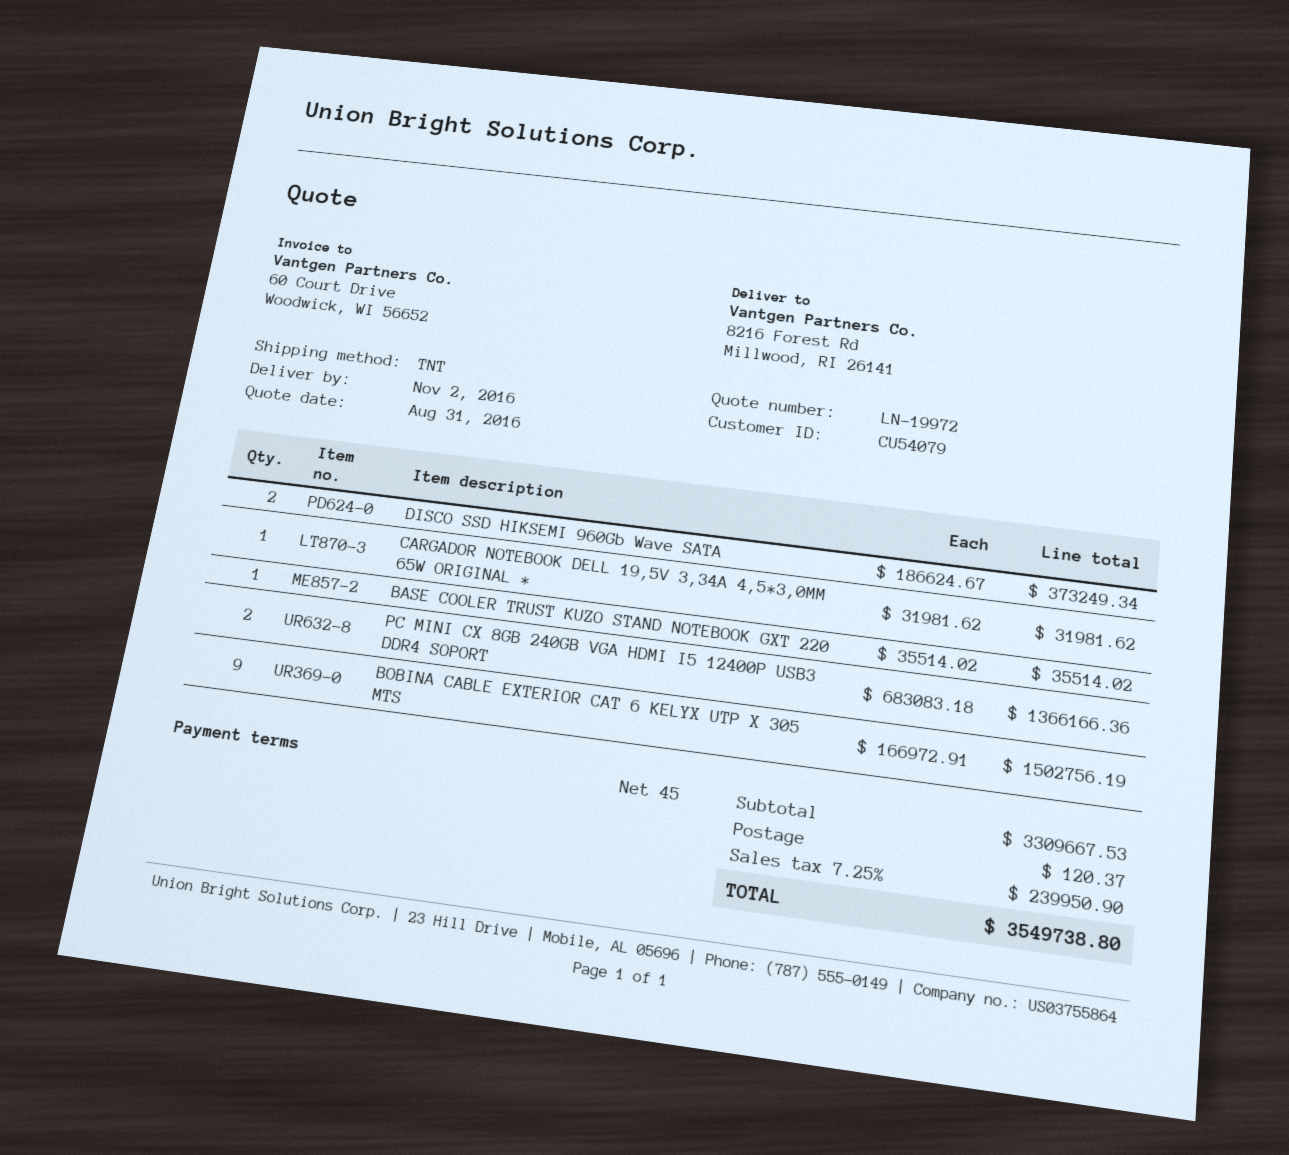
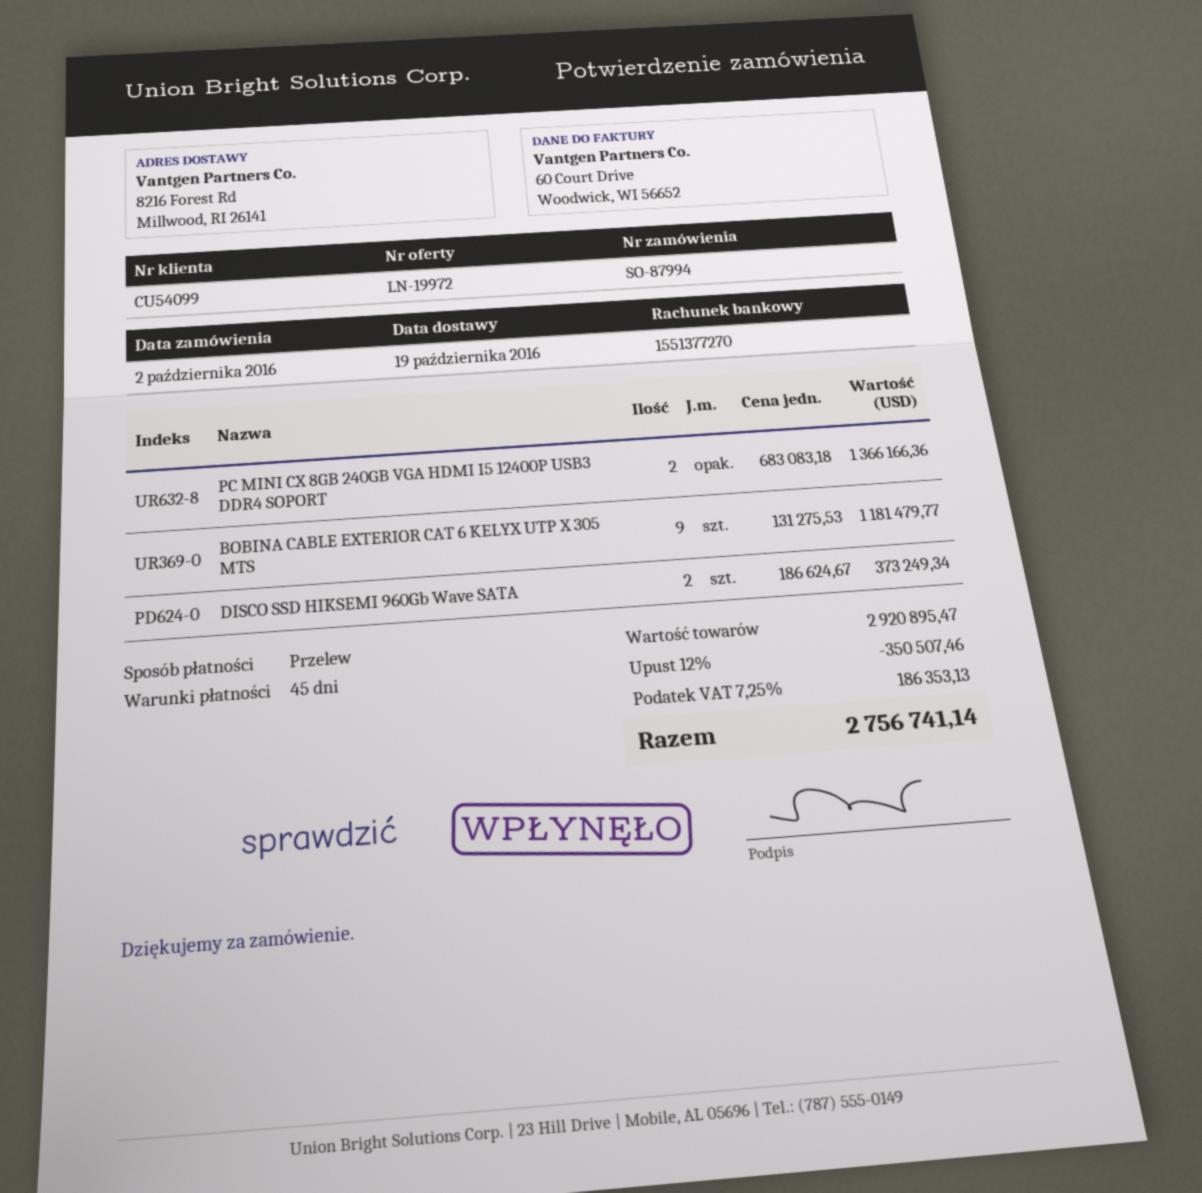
delivery date: 2016-11-02 -> 2016-10-19
customer number: CU54079 -> CU54099
CARGADOR NOTEBOOK DELL 19,5V 3,34A 4,5*3,0MM 65W ORIGINAL *: 1 x 31981.62 = 31981.62 -> none
BASE COOLER TRUST KUZO STAND NOTEBOOK GXT 220: 1 x 35514.02 = 35514.02 -> none
BOBINA CABLE EXTERIOR CAT 6 KELYX UTP X 305 MTS: 9 x 166972.91 = 1502756.19 -> 9 x 131275.53 = 1181479.77
subtotal: 3309667.53 -> 2920895.47
discount: none -> 12% = 350507.46
shipping: 120.37 -> none
tax: 7.25% = 239950.90 -> 7.25% = 186353.13
total: 3549738.80 -> 2756741.14

